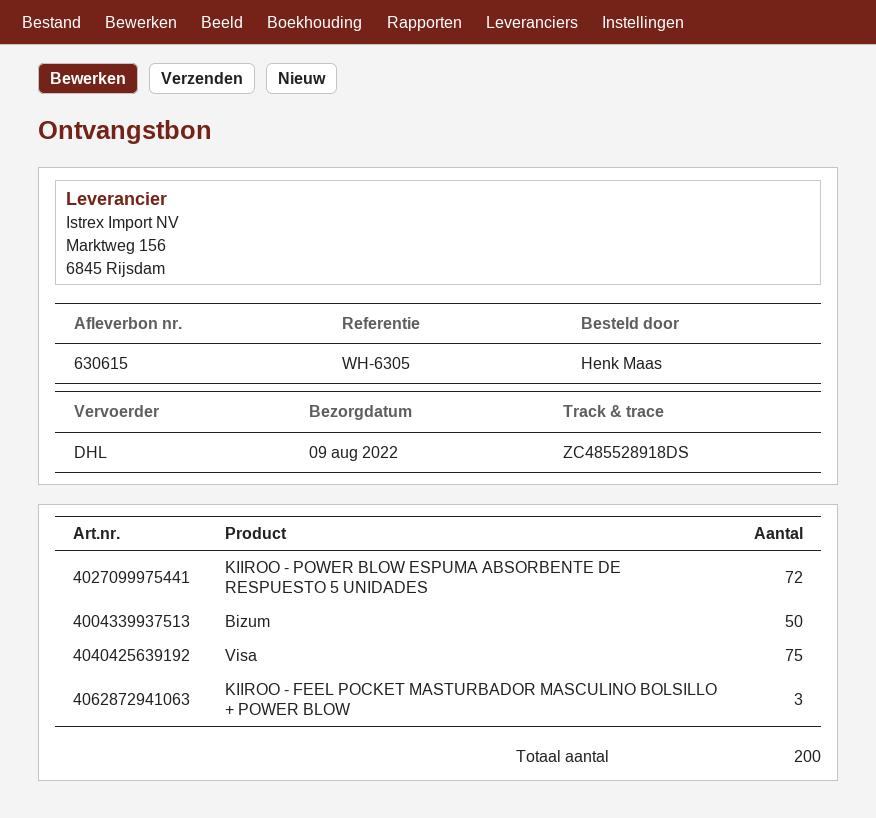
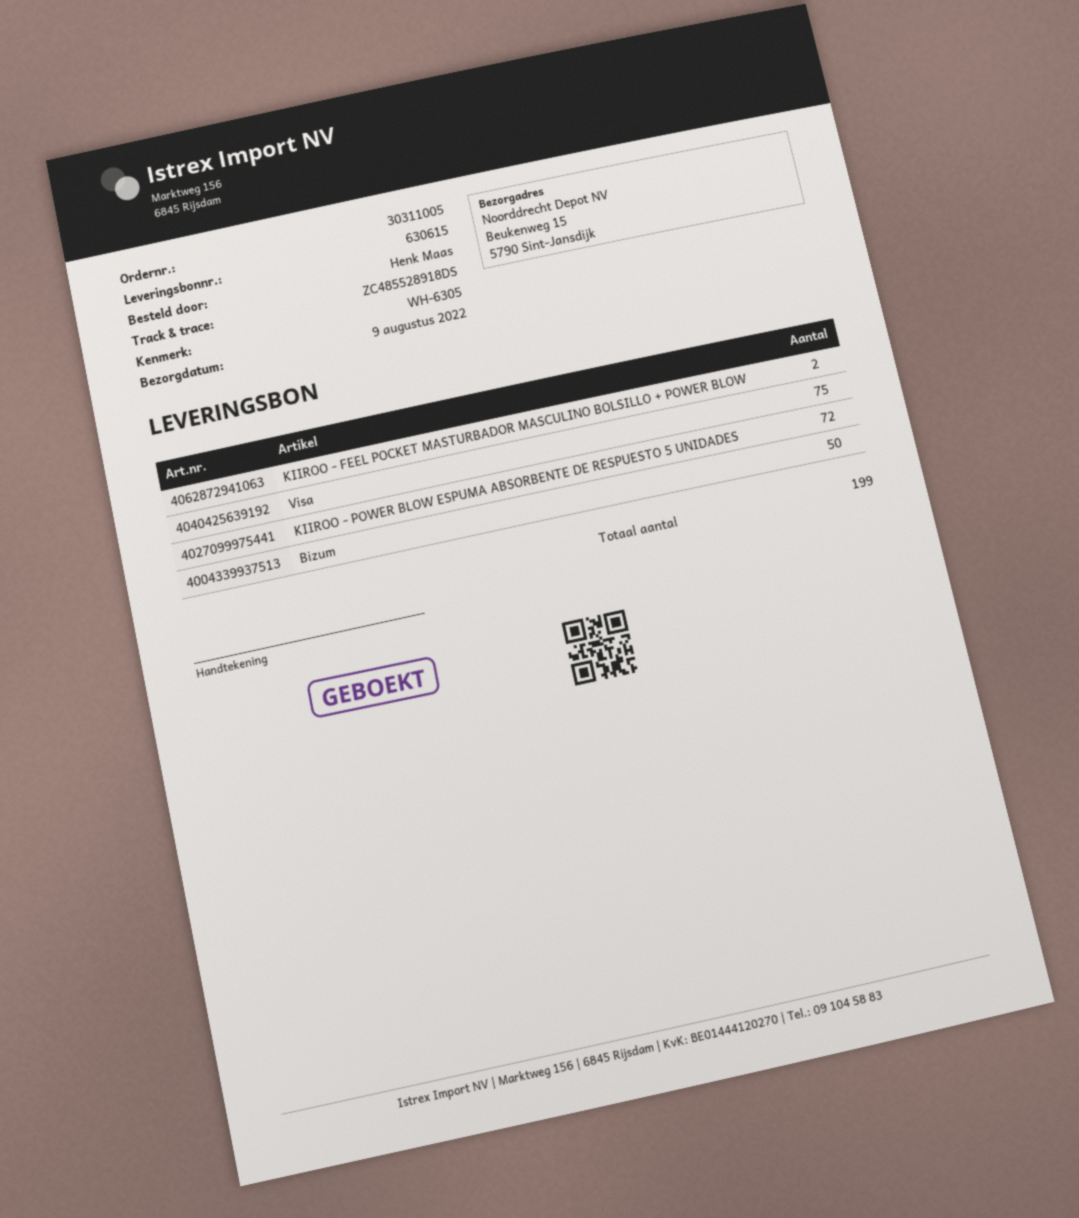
KIIROO - FEEL POCKET MASTURBADOR MASCULINO BOLSILLO + POWER BLOW: 3 -> 2
total quantity: 200 -> 199

